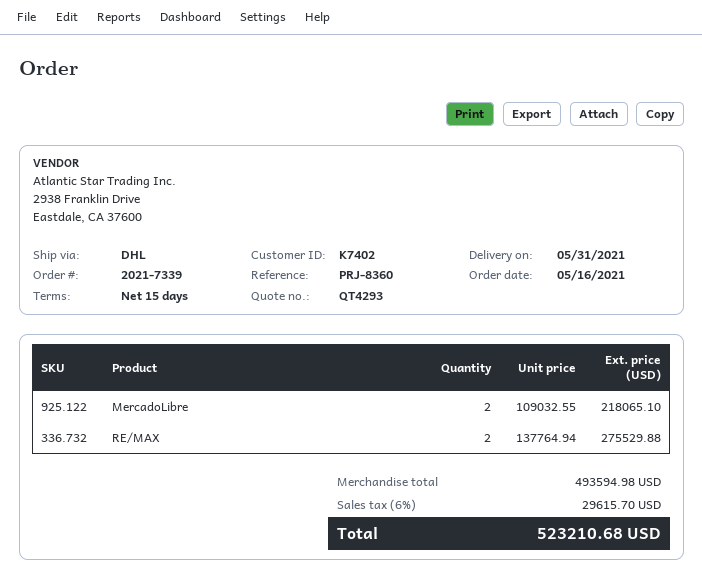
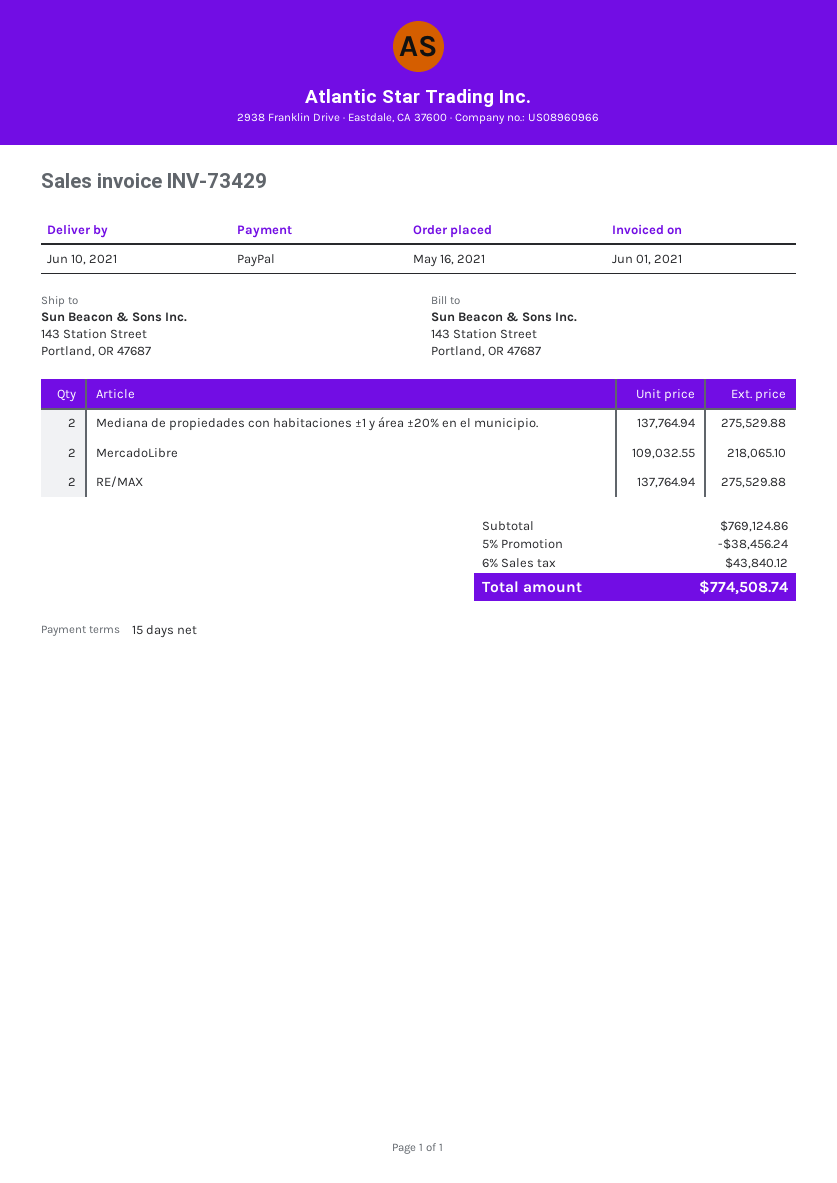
delivery date: 2021-05-31 -> 2021-06-10
Mediana de propiedades con habitaciones ±1 y área ±20% en el municipio.: none -> 2 x 137764.94 = 275529.88
subtotal: 493594.98 -> 769124.86
discount: none -> 5% = 38456.24
tax: 6% = 29615.70 -> 6% = 43840.12
total: 523210.68 -> 774508.74

